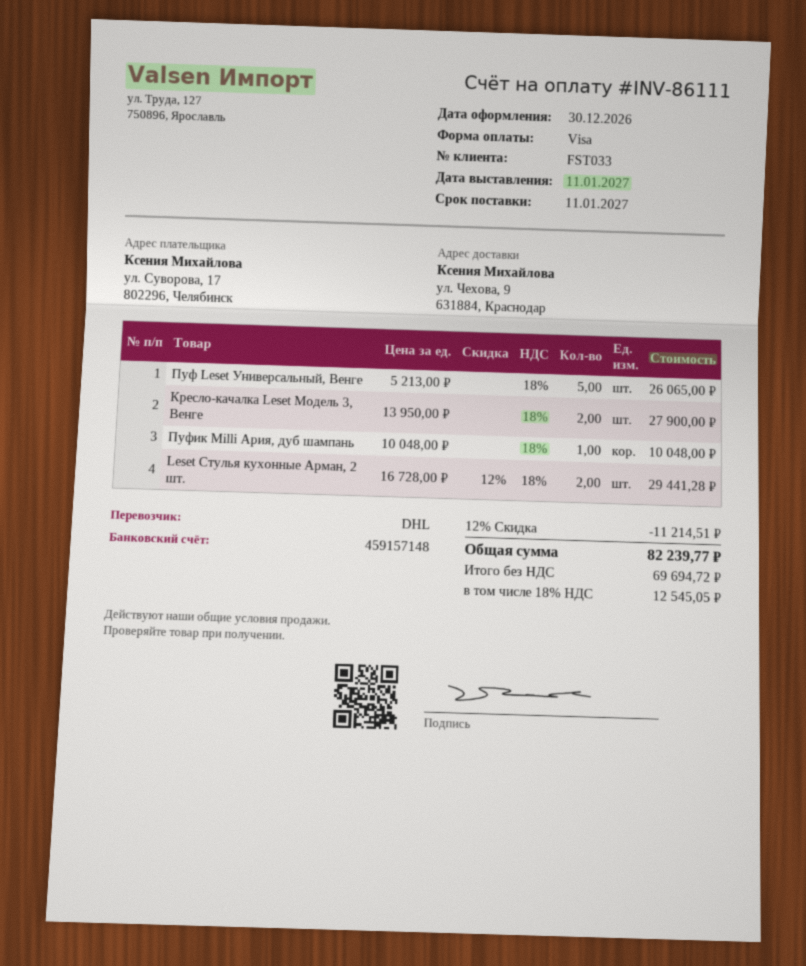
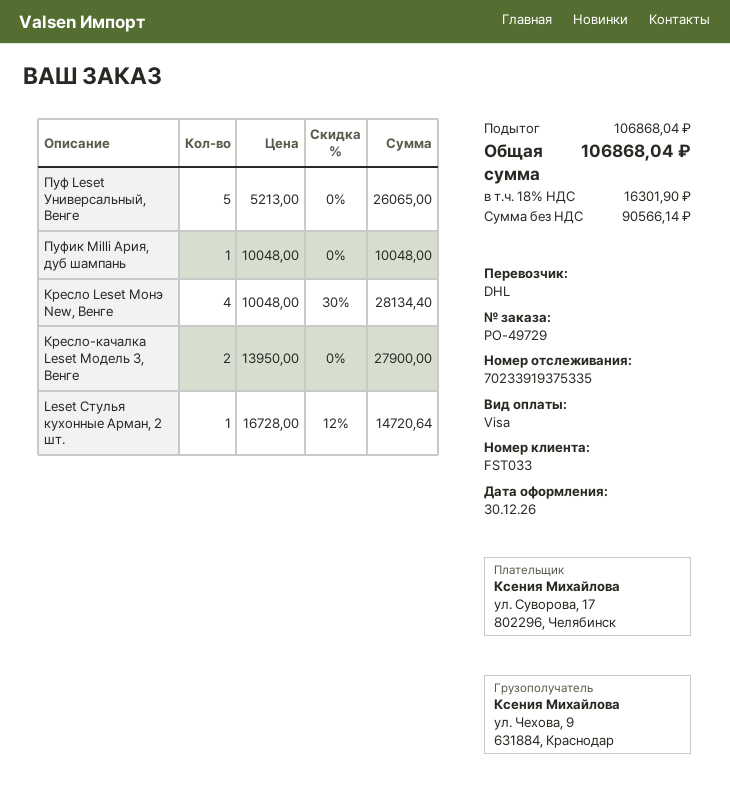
Leset Стулья кухонные Арман, 2 шт.: 2 x 16728.00 - 12% = 29441.28 -> 1 x 16728.00 - 12% = 14720.64
Кресло Leset Монэ New, Венге: none -> 4 x 10048.00 - 30% = 28134.40
discount: 12% = 11214.51 -> none
net: 69694.72 -> 90566.14
tax: 18% = 12545.05 -> 18% = 16301.90
total: 82239.77 -> 106868.04

